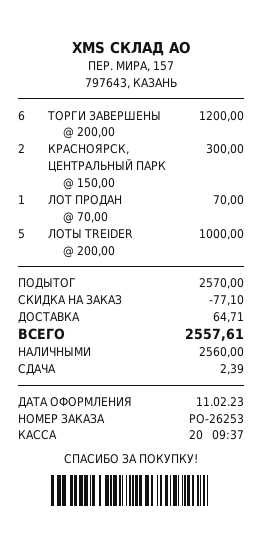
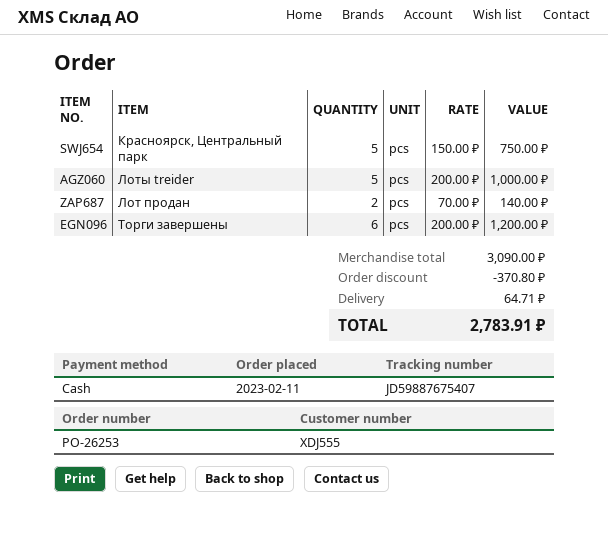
КРАСНОЯРСК, ЦЕНТРАЛЬНЫЙ ПАРК: 2 x 150.00 = 300.00 -> 5 x 150.00 = 750.00
ЛОТ ПРОДАН: 1 x 70.00 = 70.00 -> 2 x 70.00 = 140.00
subtotal: 2570.00 -> 3090.00
discount: 77.10 -> 370.80
total: 2557.61 -> 2783.91

